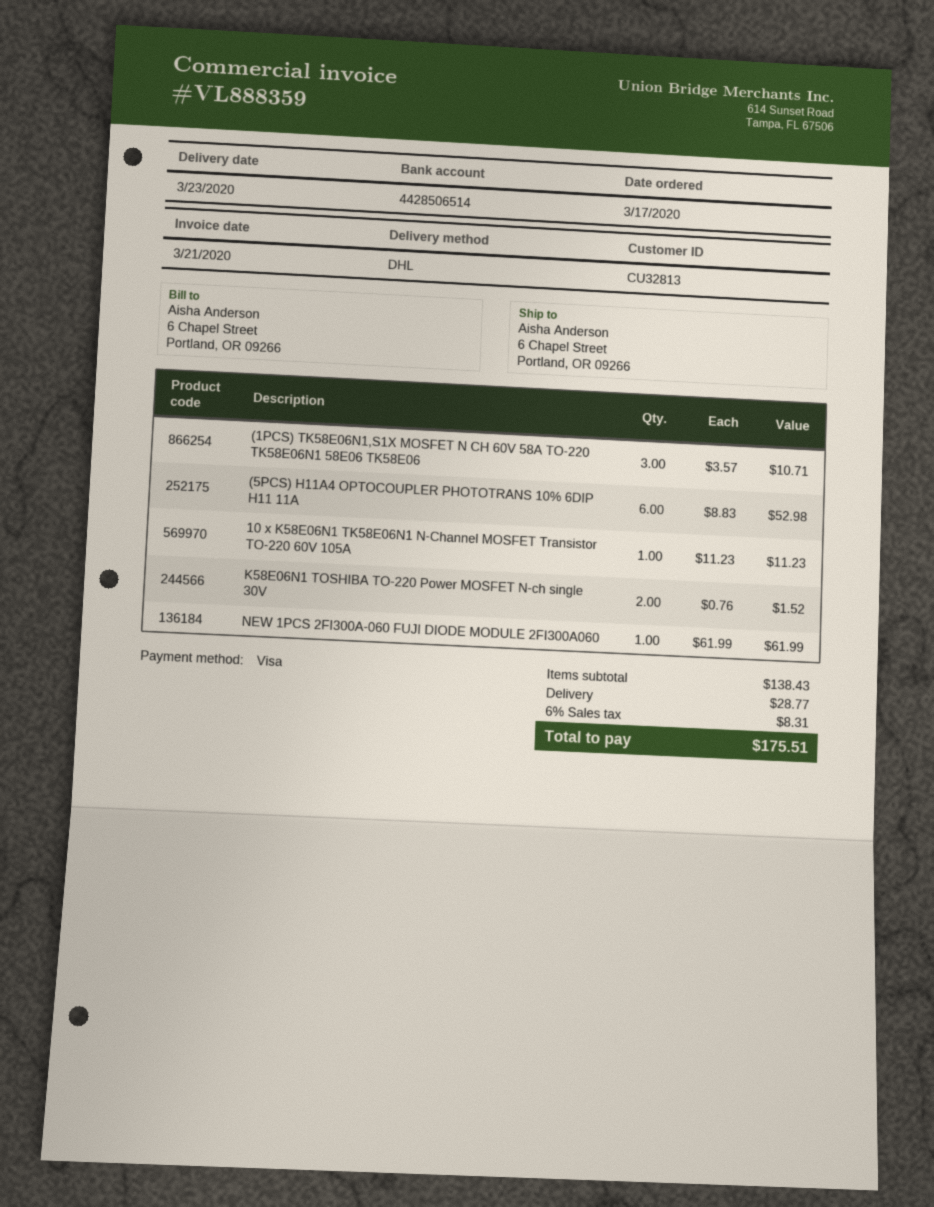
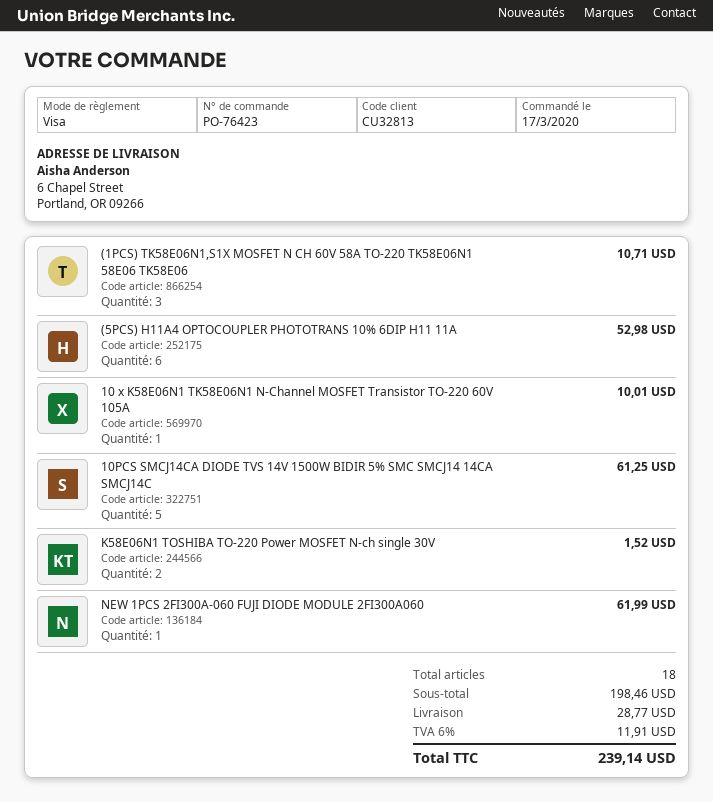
10 x K58E06N1 TK58E06N1 N-Channel MOSFET Transistor TO-220 60V 105A: 1 for 11.23 -> 1 for 10.01
10PCS SMCJ14CA DIODE TVS 14V 1500W BIDIR 5% SMC SMCJ14 14CA SMCJ14C: none -> 5 for 61.25
subtotal: 138.43 -> 198.46
tax: 6% = 8.31 -> 6% = 11.91
total: 175.51 -> 239.14

